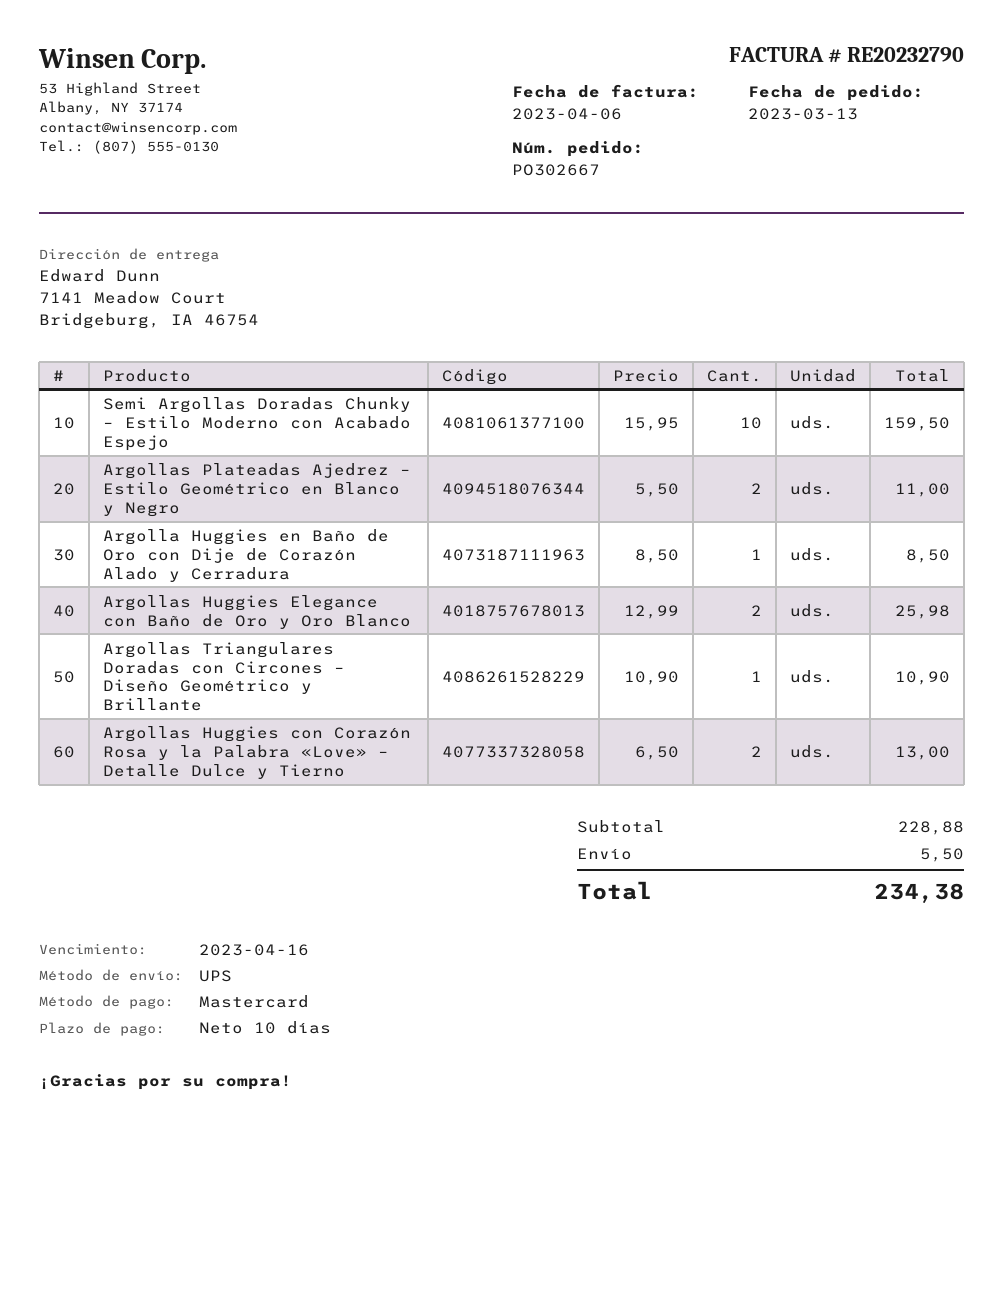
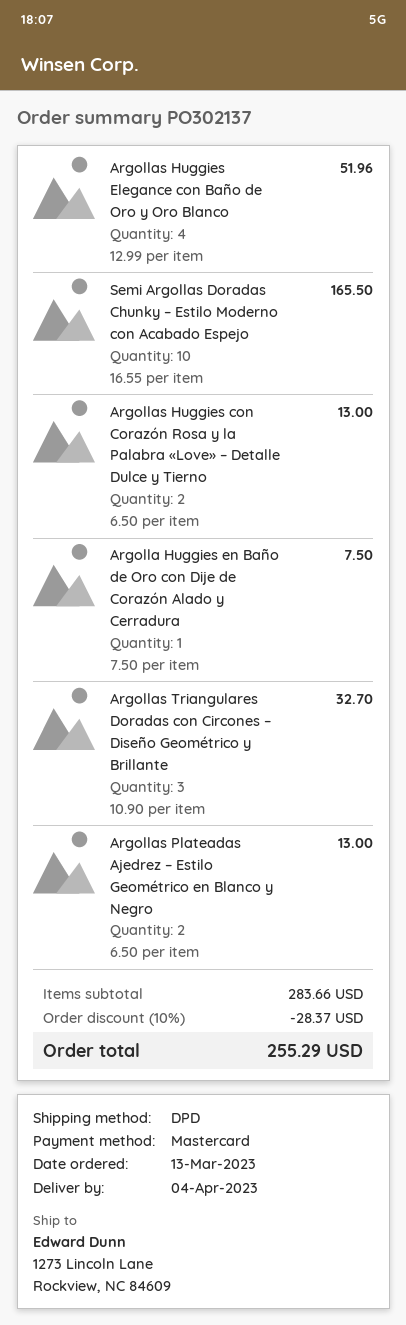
order number: PO302667 -> PO302137
shipping method: UPS -> DPD
ship to: 7141 Meadow Court, Bridgeburg, IA 46754 -> 1273 Lincoln Lane, Rockview, NC 84609
Semi Argollas Doradas Chunky – Estilo Moderno con Acabado Espejo: 10 x 15.95 = 159.50 -> 10 x 16.55 = 165.50
Argollas Plateadas Ajedrez – Estilo Geométrico en Blanco y Negro: 2 x 5.50 = 11.00 -> 2 x 6.50 = 13.00
Argolla Huggies en Baño de Oro con Dije de Corazón Alado y Cerradura: 1 x 8.50 = 8.50 -> 1 x 7.50 = 7.50
Argollas Huggies Elegance con Baño de Oro y Oro Blanco: 2 x 12.99 = 25.98 -> 4 x 12.99 = 51.96
Argollas Triangulares Doradas con Circones – Diseño Geométrico y Brillante: 1 x 10.90 = 10.90 -> 3 x 10.90 = 32.70
subtotal: 228.88 -> 283.66
discount: none -> 10% = 28.37
shipping: 5.50 -> none
total: 234.38 -> 255.29

